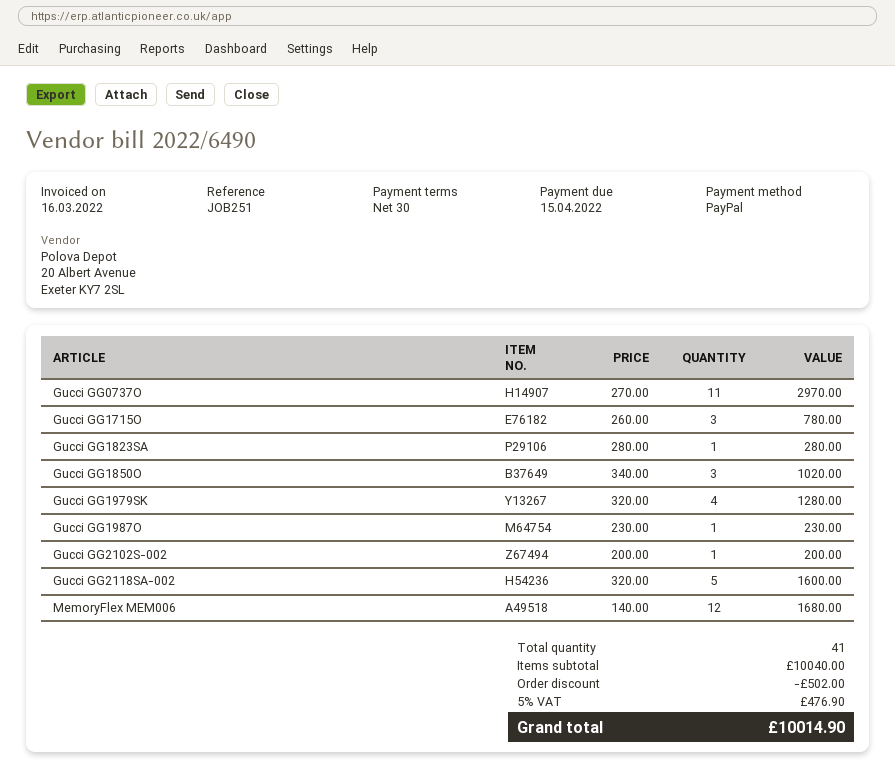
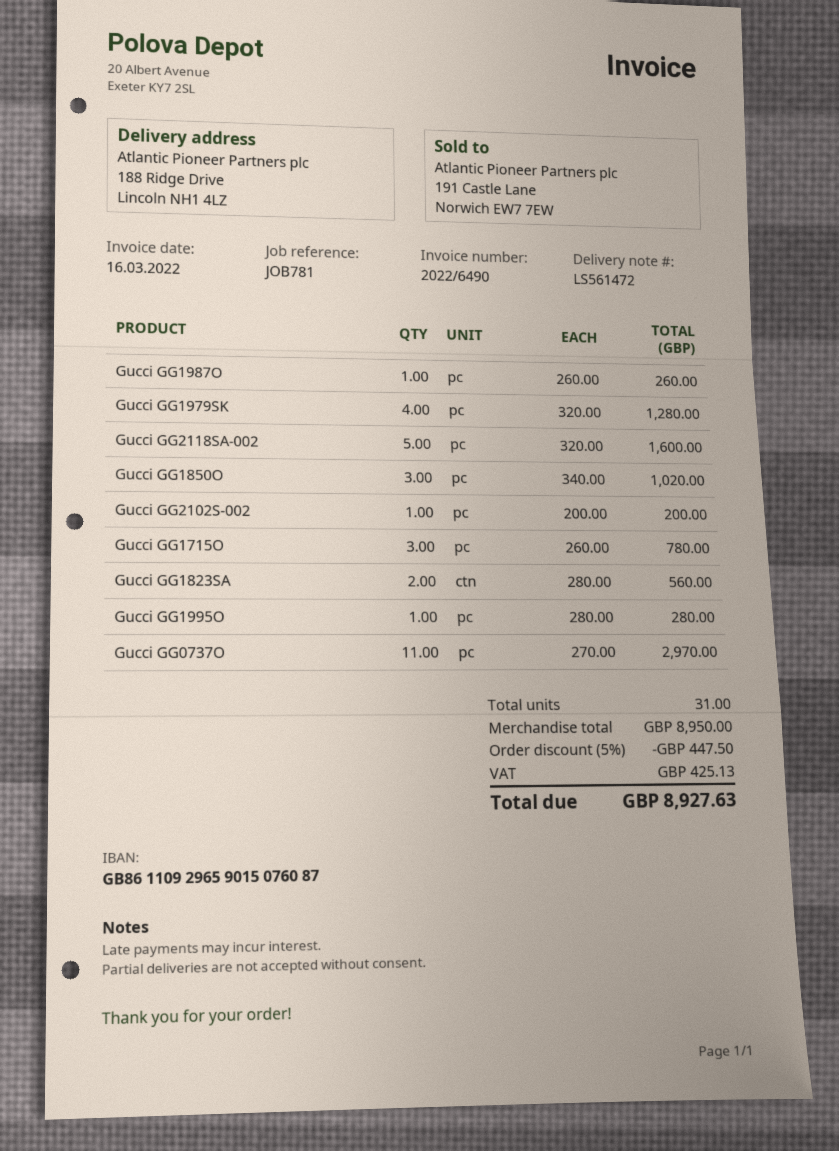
reference: JOB251 -> JOB781
Gucci GG1823SA: 1 x 280.00 = 280.00 -> 2 x 280.00 = 560.00
Gucci GG1987O: 1 x 230.00 = 230.00 -> 1 x 260.00 = 260.00
MemoryFlex MEM006: 12 x 140.00 = 1680.00 -> none
Gucci GG1995O: none -> 1 x 280.00 = 280.00
total quantity: 41 -> 31
subtotal: 10040.00 -> 8950.00
discount: 502.00 -> 447.50
tax: 476.90 -> 425.13
total: 10014.90 -> 8927.63

